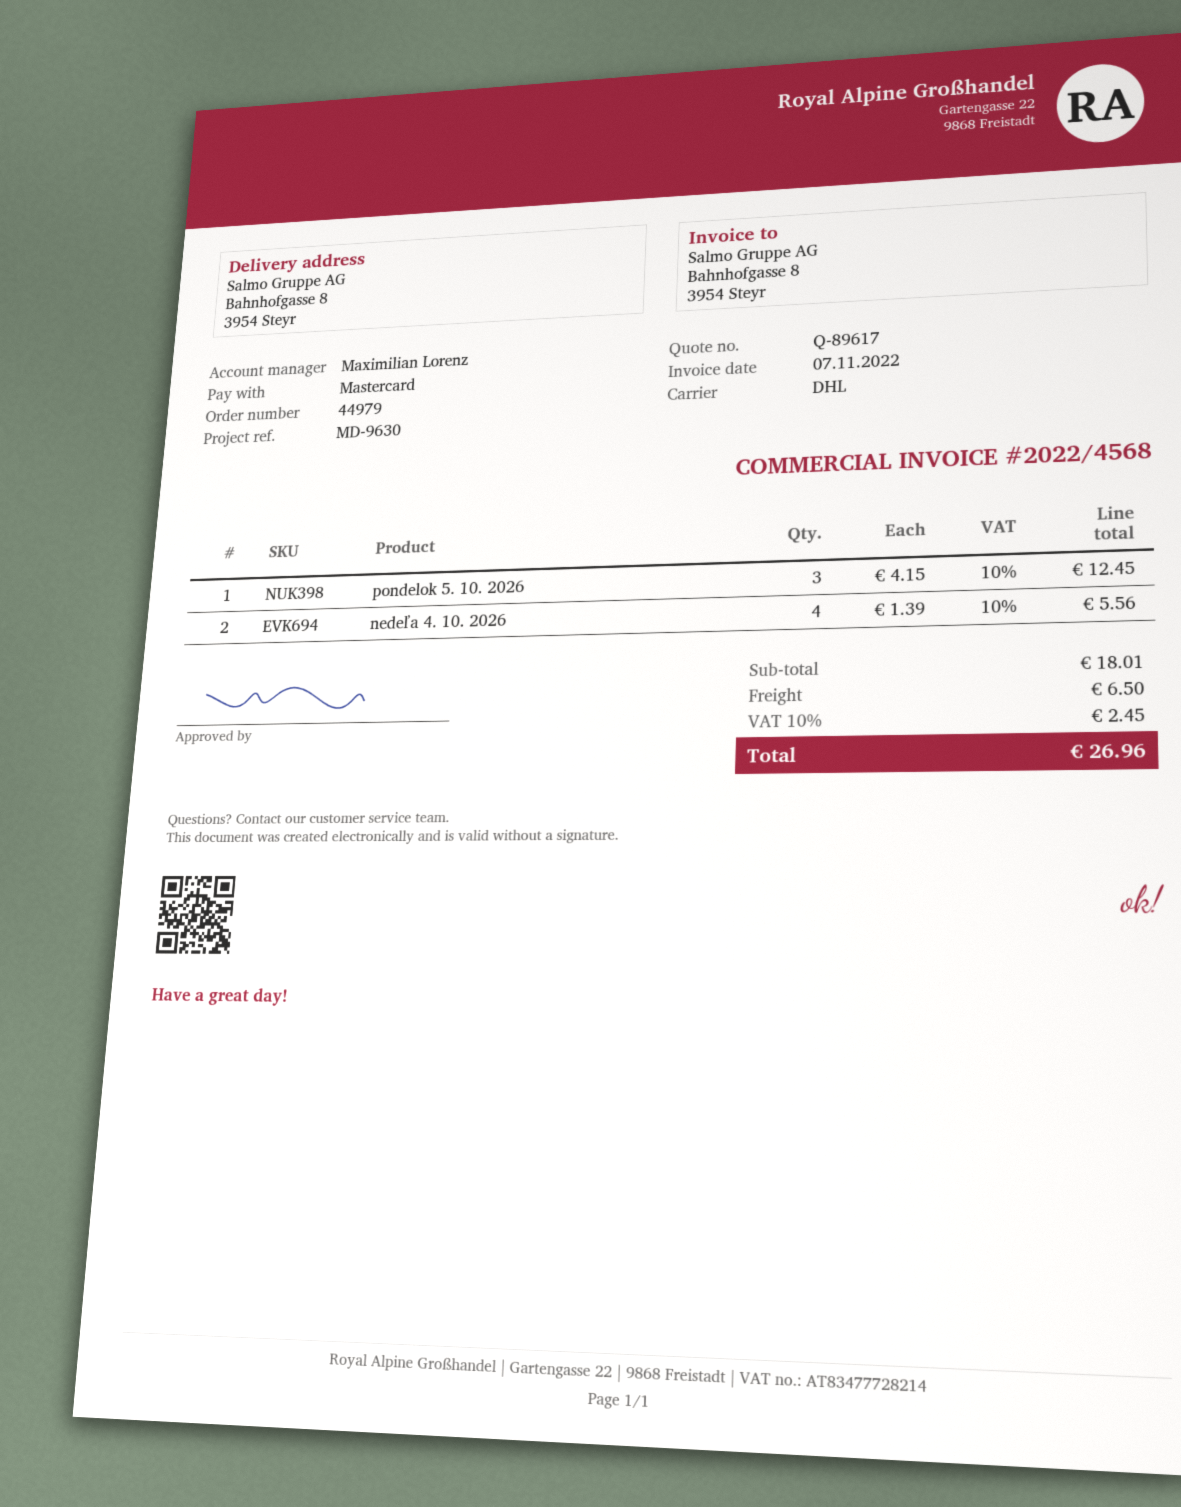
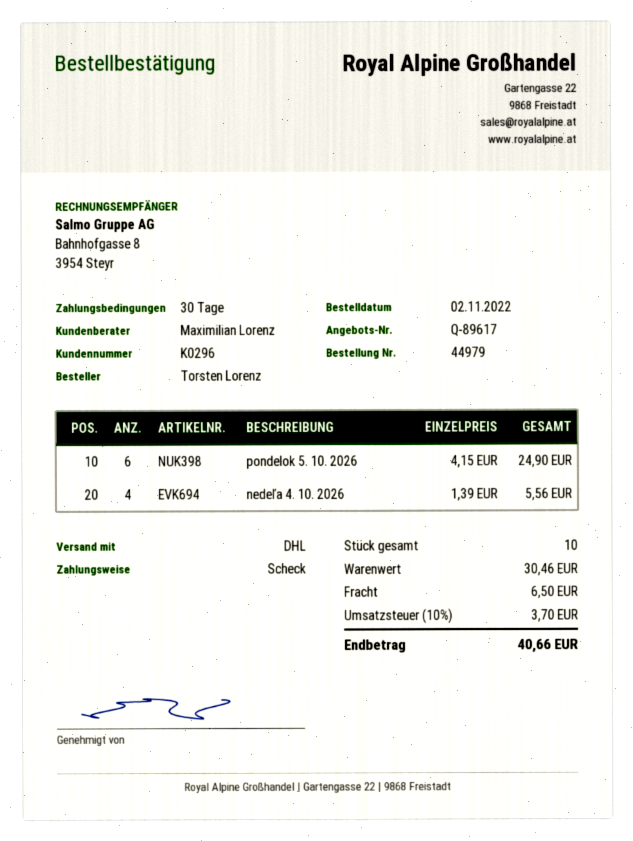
payment method: Mastercard -> cheque
pondelok 5. 10. 2026: 3 x 4.15 = 12.45 -> 6 x 4.15 = 24.90
subtotal: 18.01 -> 30.46
tax: 10% = 2.45 -> 10% = 3.70
total: 26.96 -> 40.66

